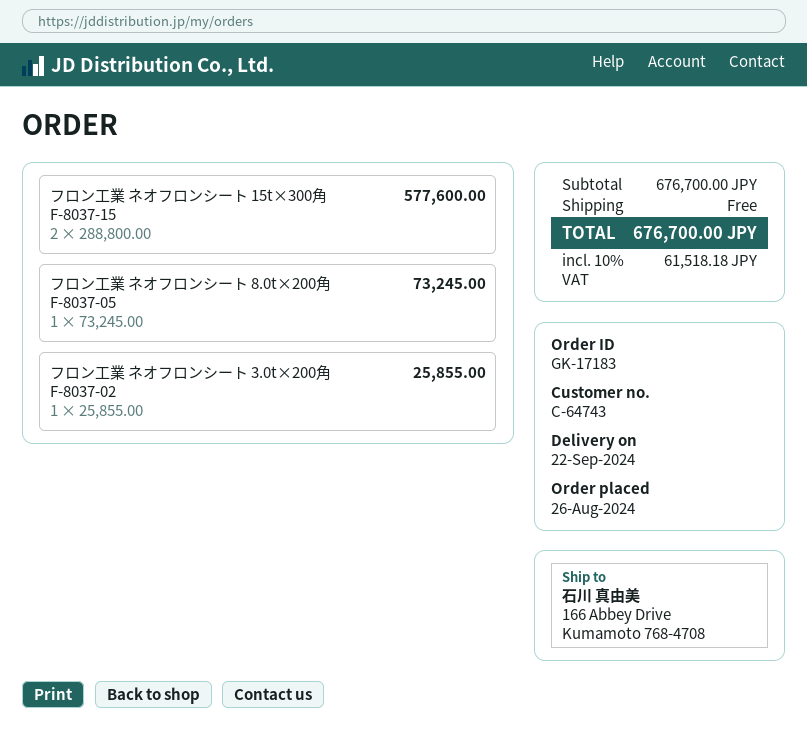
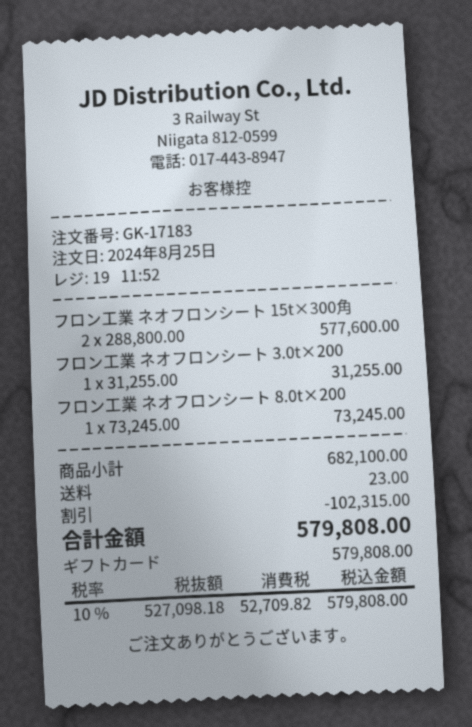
order date: 2024-08-26 -> 2024-08-25
フロン工業 ネオフロンシート 3.0t×200角 F-8037-02: 1 x 25855.00 = 25855.00 -> 1 x 31255.00 = 31255.00
subtotal: 676700.00 -> 682100.00
discount: none -> 102315.00
shipping: 0.00 -> 23.00
tax: 10% = 61518.18 -> 10% = 52709.82
total: 676700.00 -> 579808.00

